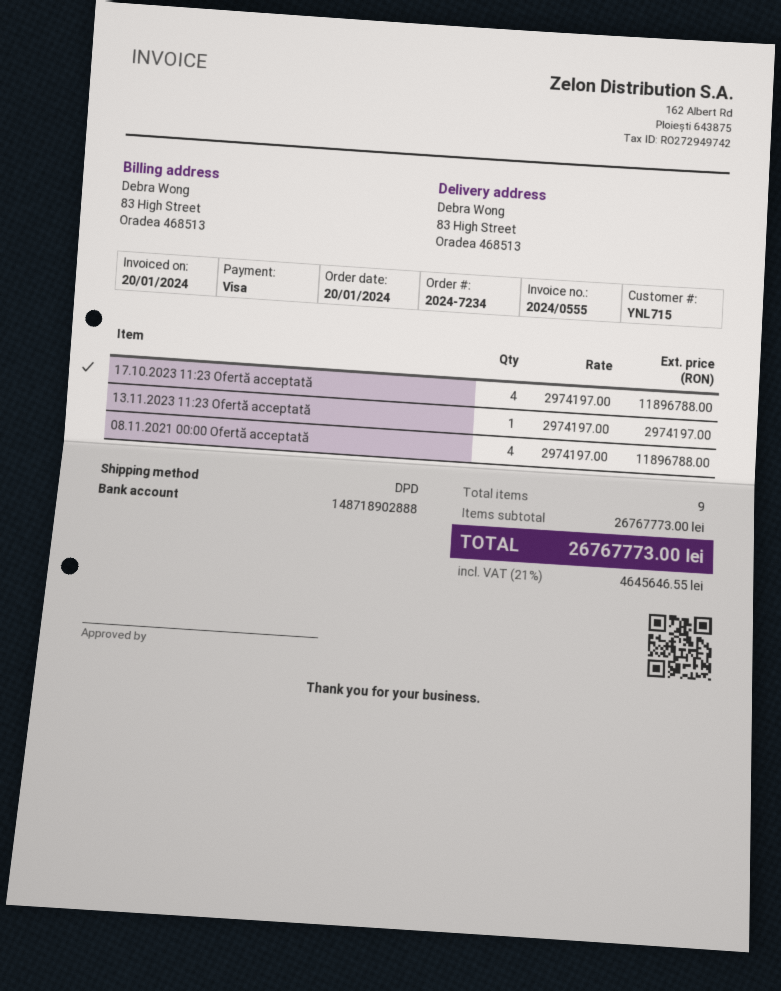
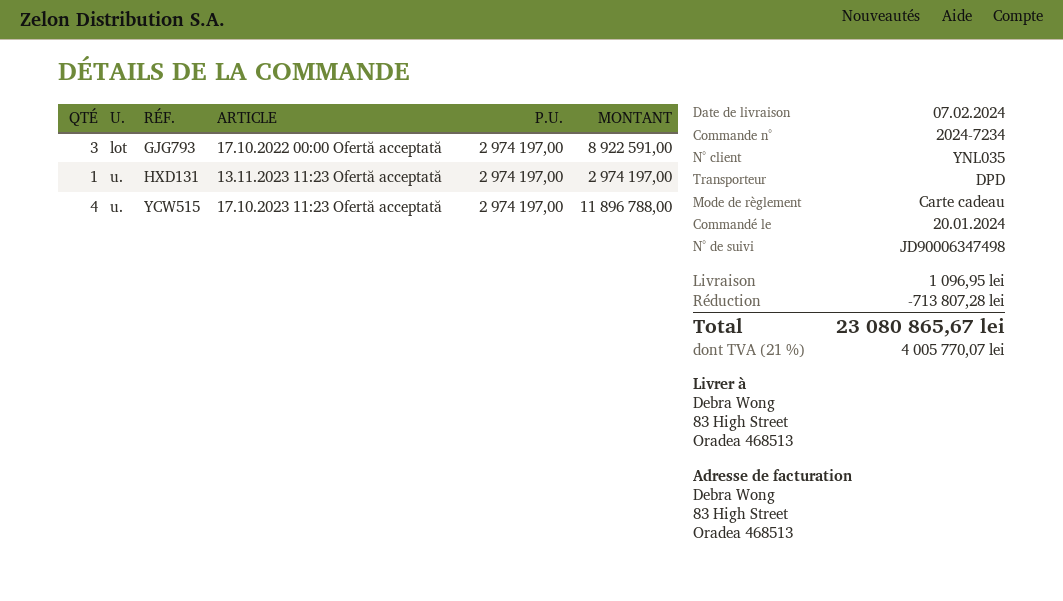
customer number: YNL715 -> YNL035
payment method: Visa -> gift card
08.11.2021 00:00 Ofertă acceptată: 4 x 2974197.00 = 11896788.00 -> none
17.10.2022 00:00 Ofertă acceptată: none -> 3 x 2974197.00 = 8922591.00
discount: none -> 713807.28
shipping: none -> 1096.95
tax: 21% = 4645646.55 -> 21% = 4005770.07
total: 26767773.00 -> 23080865.67

